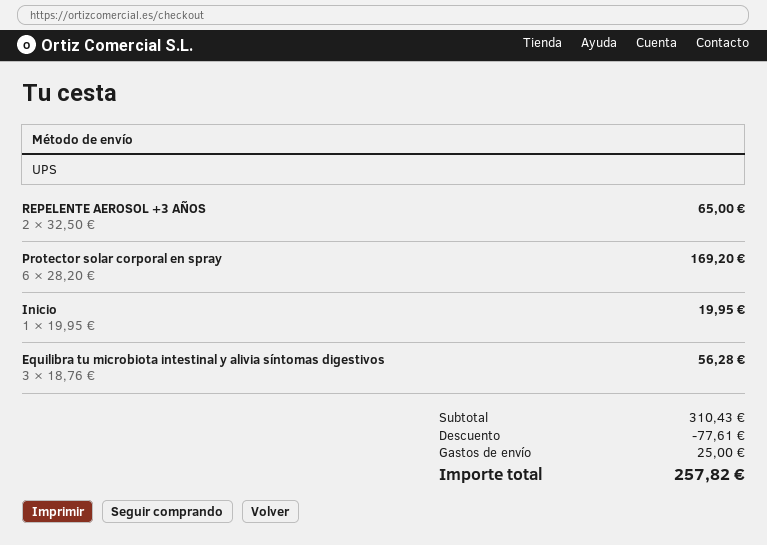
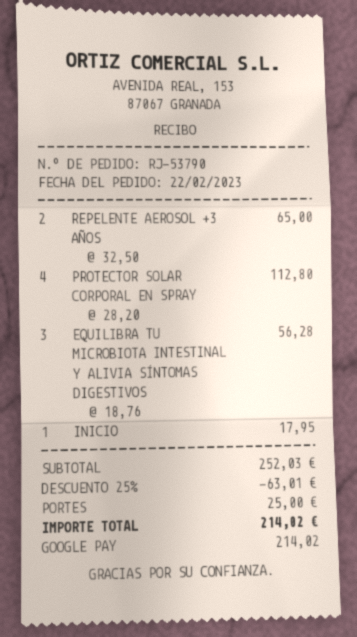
Protector solar corporal en spray: 6 x 28.20 = 169.20 -> 4 x 28.20 = 112.80
Inicio: 1 x 19.95 = 19.95 -> 1 x 17.95 = 17.95
subtotal: 310.43 -> 252.03
discount: 77.61 -> 63.01
total: 257.82 -> 214.02

